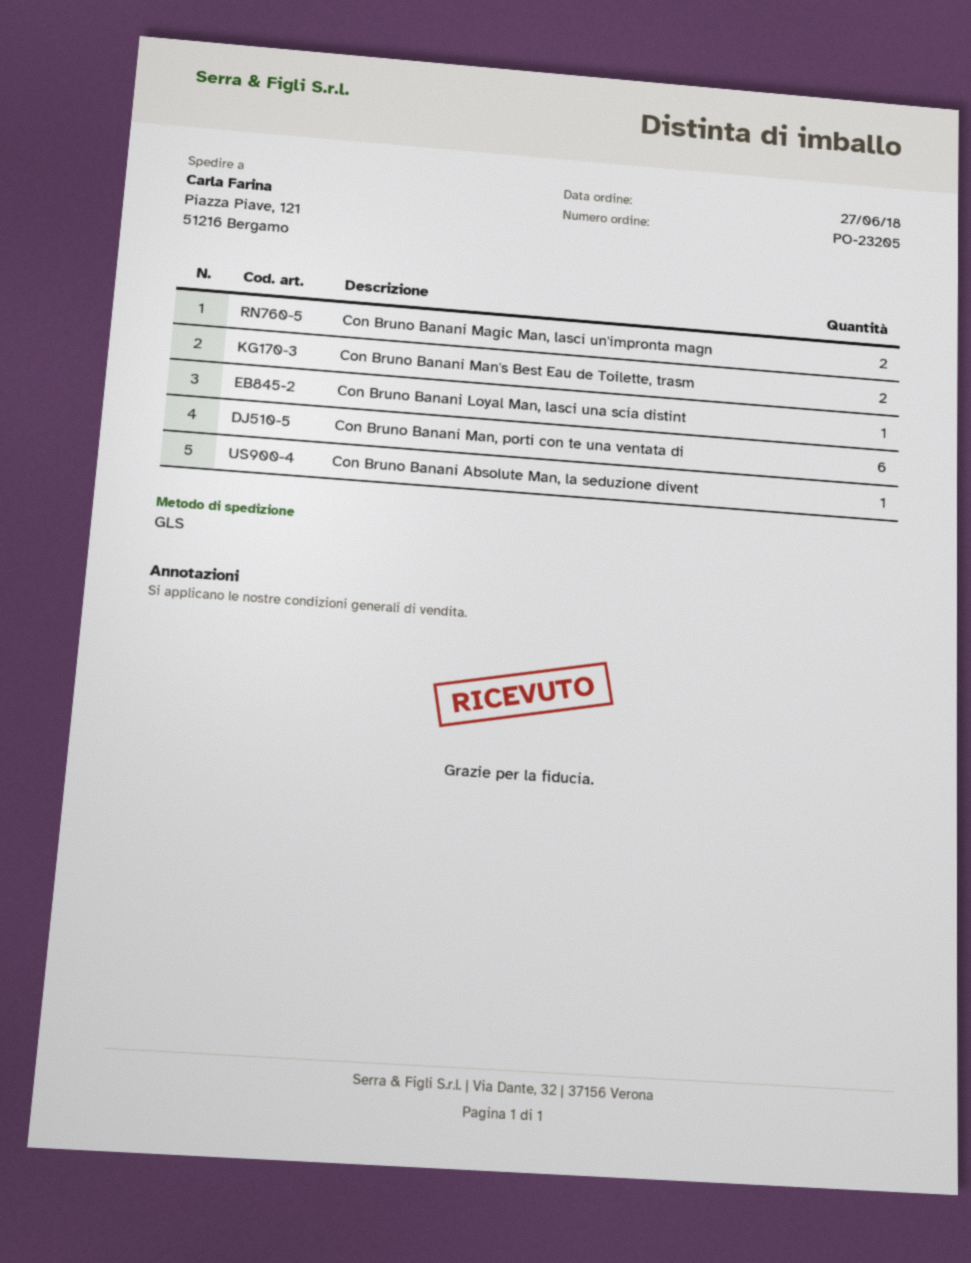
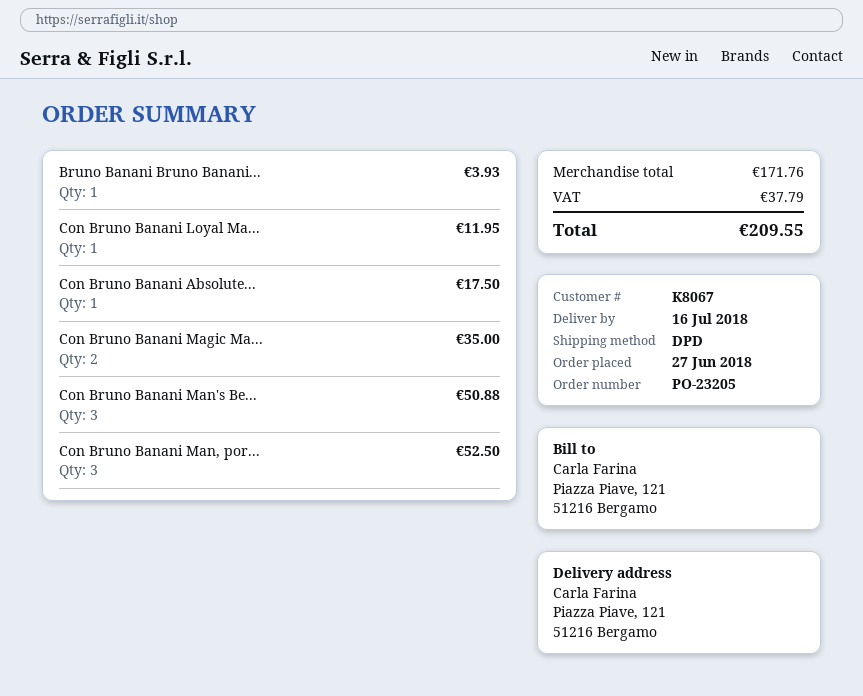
shipping method: GLS -> DPD
Con Bruno Banani Man's Best Eau de Toilette, trasm: 2 -> 3
Con Bruno Banani Man, porti con te una ventata di: 6 -> 3
Bruno Banani Bruno Banani...: none -> 1

